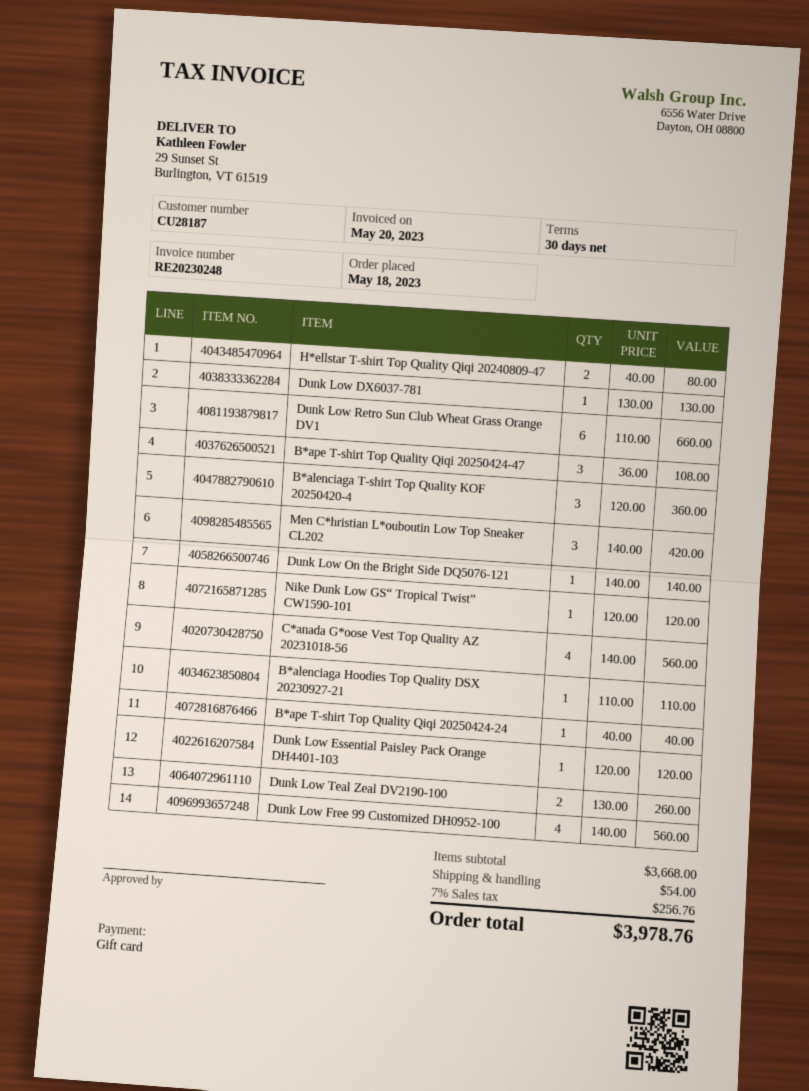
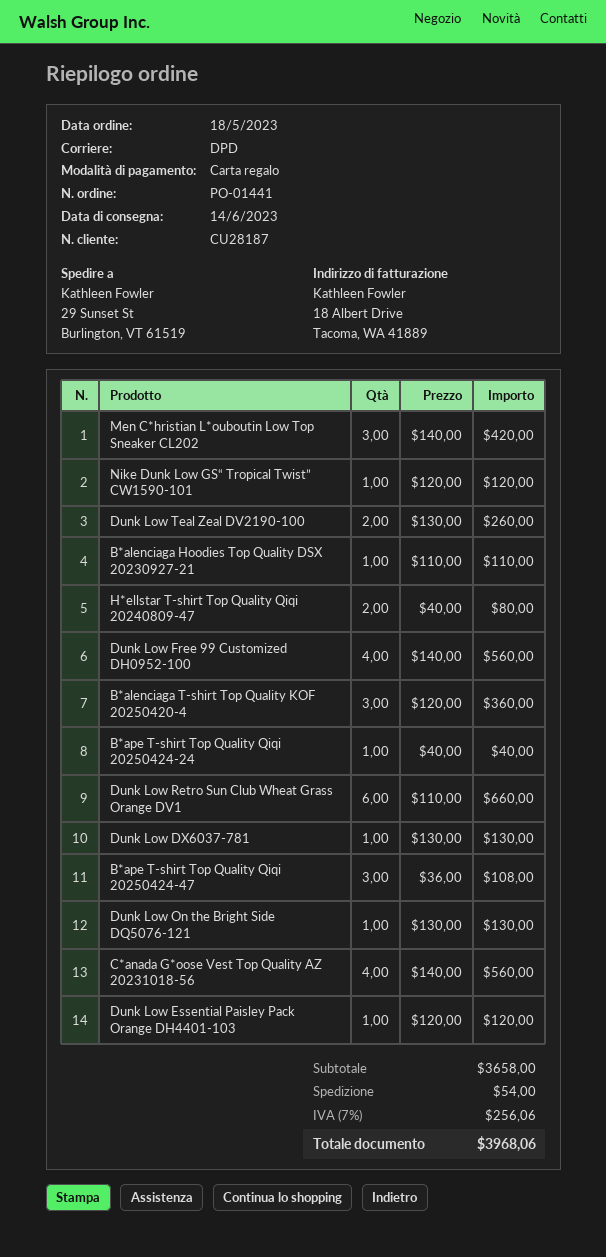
Dunk Low On the Bright Side DQ5076-121: 1 x 140.00 = 140.00 -> 1 x 130.00 = 130.00
subtotal: 3668.00 -> 3658.00
tax: 7% = 256.76 -> 7% = 256.06
total: 3978.76 -> 3968.06

